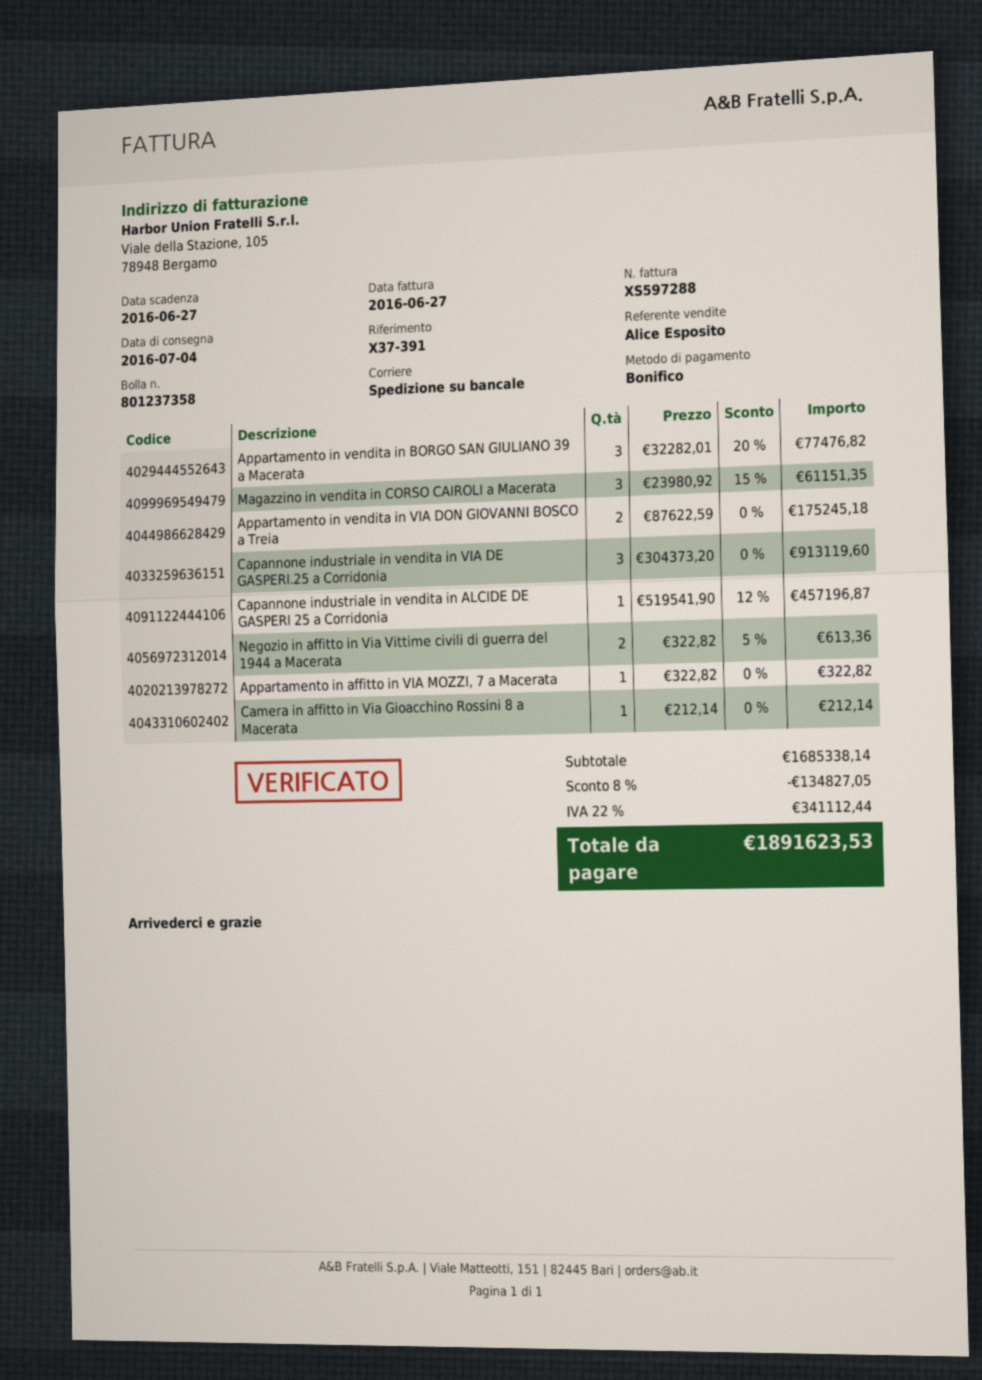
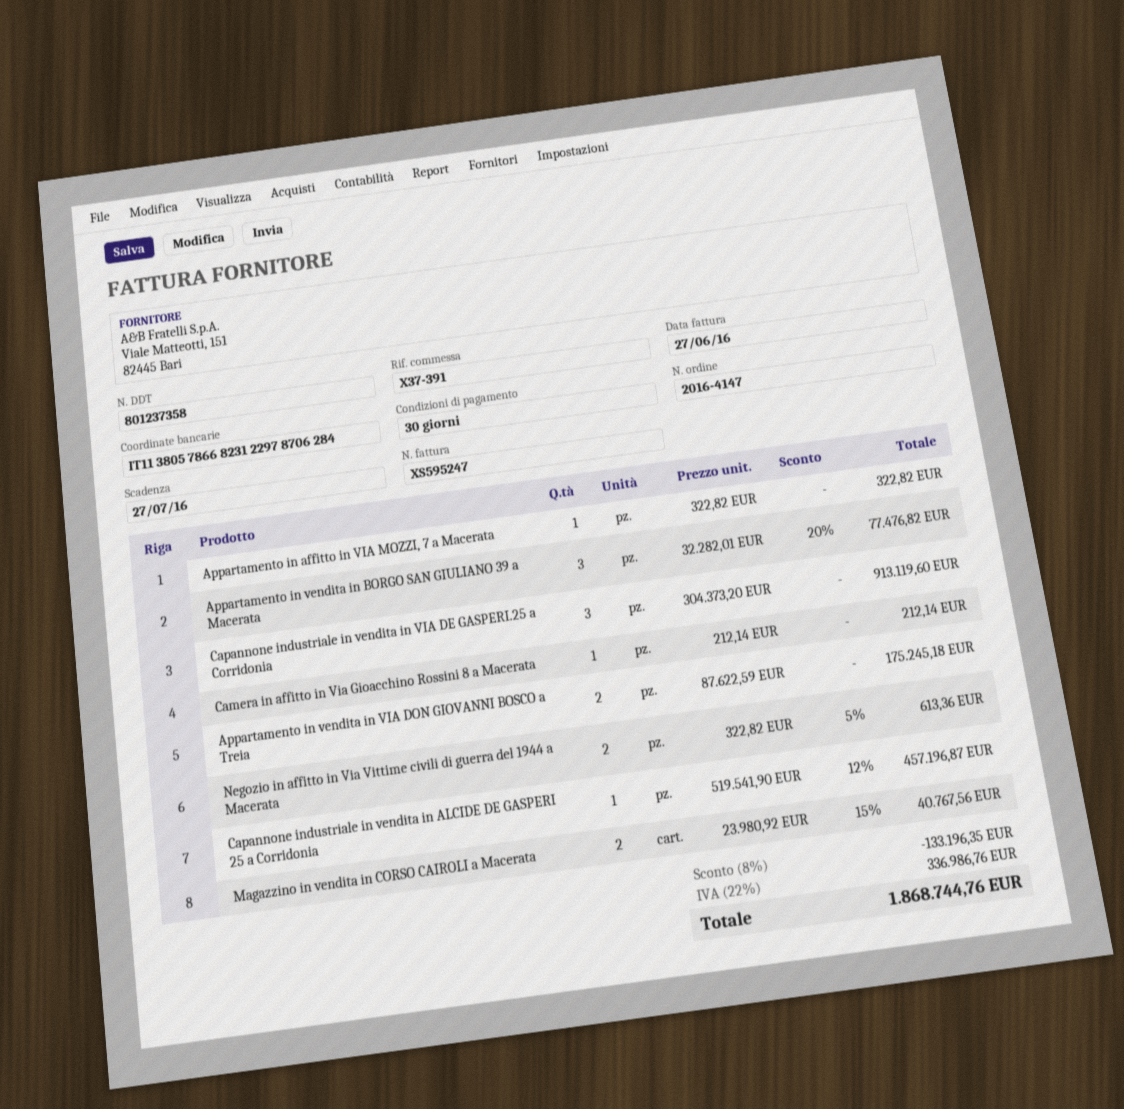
invoice number: XS597288 -> XS595247
due date: 2016-06-27 -> 2016-07-27
Magazzino in vendita in CORSO CAIROLI a Macerata: 3 x 23980.92 - 15% = 61151.35 -> 2 x 23980.92 - 15% = 40767.56
discount: 8% = 134827.05 -> 8% = 133196.35
tax: 22% = 341112.44 -> 22% = 336986.76
total: 1891623.53 -> 1868744.76

